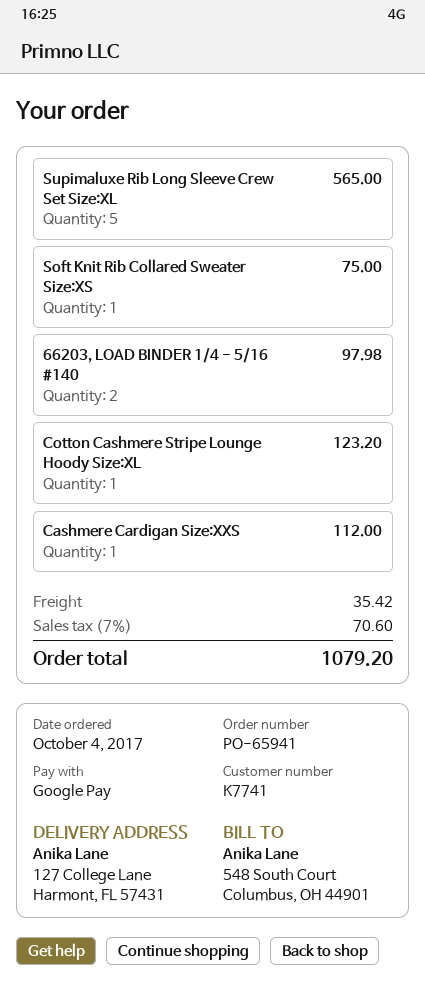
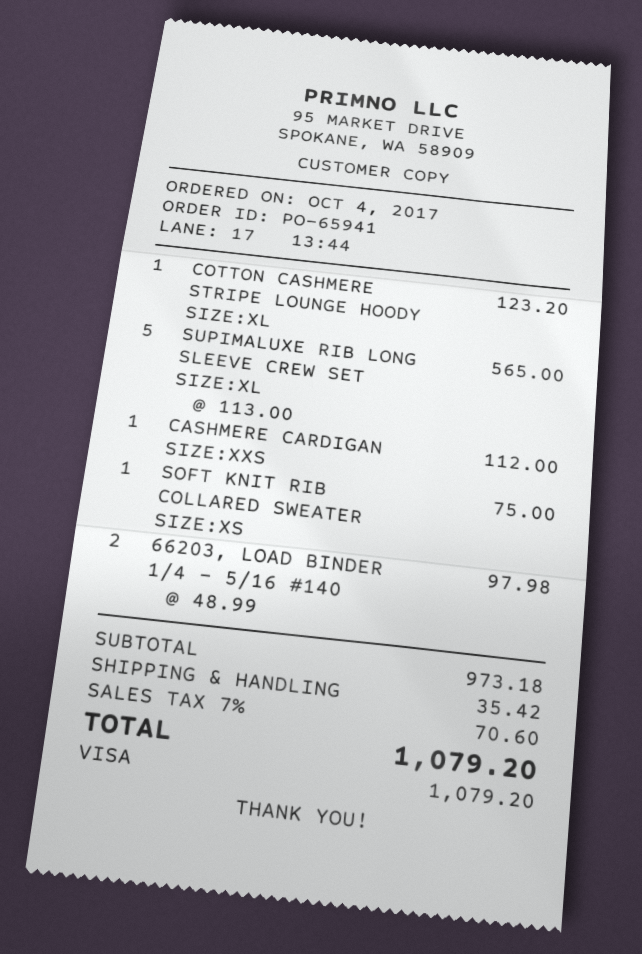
payment method: Google Pay -> Visa

